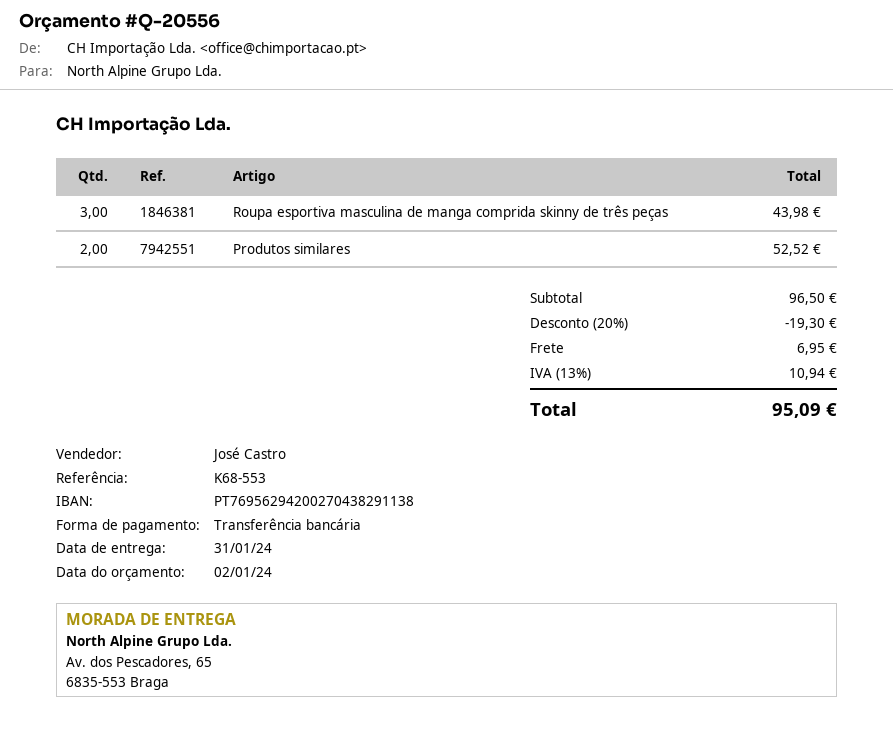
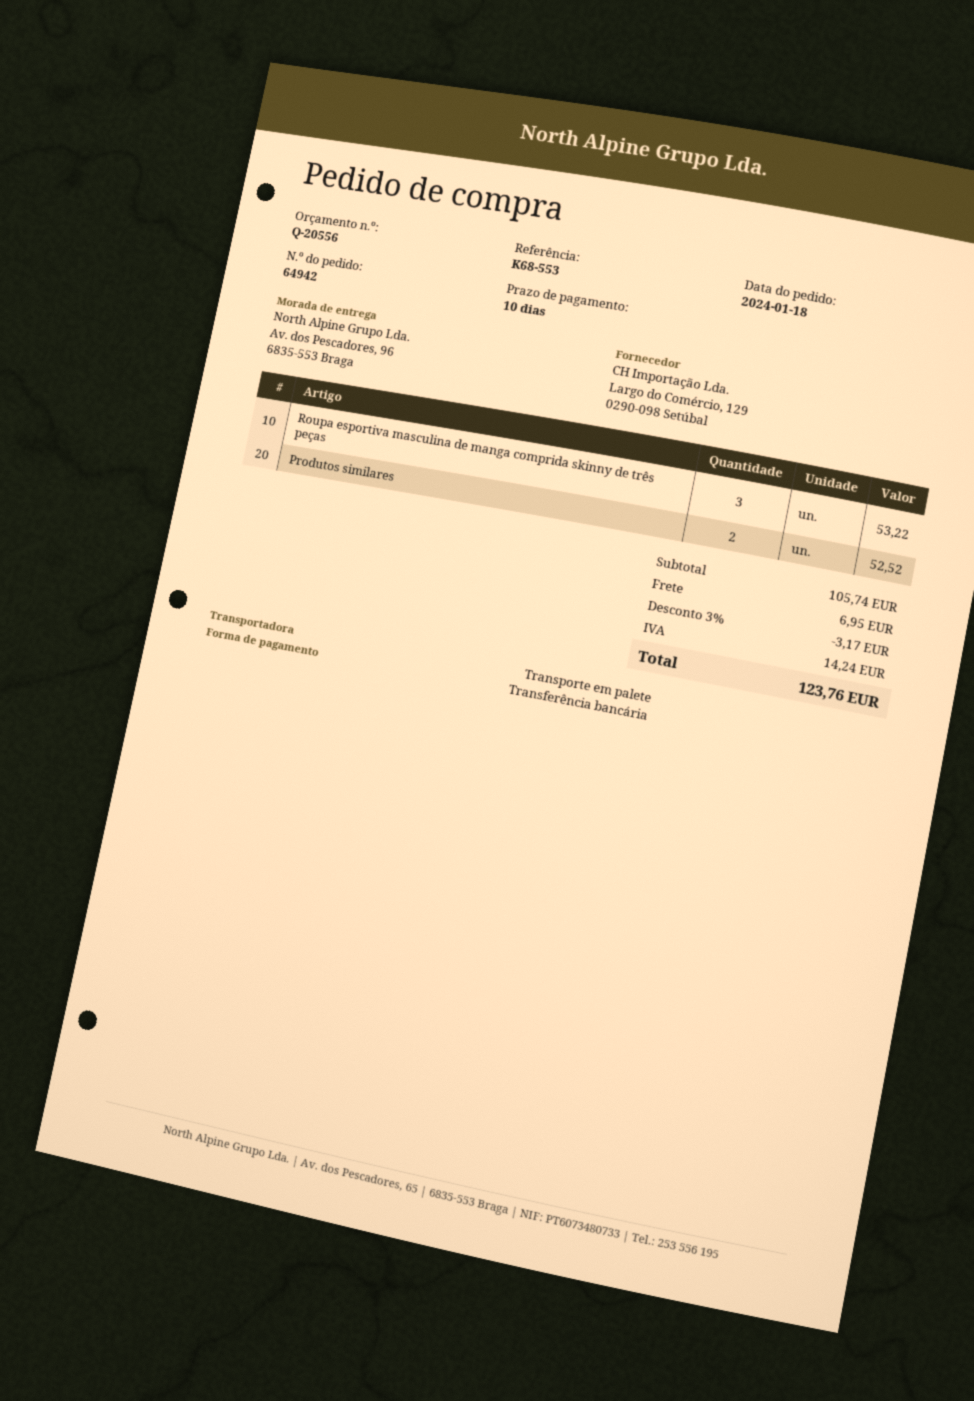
ship to: Av. dos Pescadores, 65, 6835-553 Braga -> Av. dos Pescadores, 96, 6835-553 Braga
Roupa esportiva masculina de manga comprida skinny de três peças: 3 for 43.98 -> 3 for 53.22
subtotal: 96.50 -> 105.74
discount: 20% = 19.30 -> 3% = 3.17
tax: 10.94 -> 14.24
total: 95.09 -> 123.76

